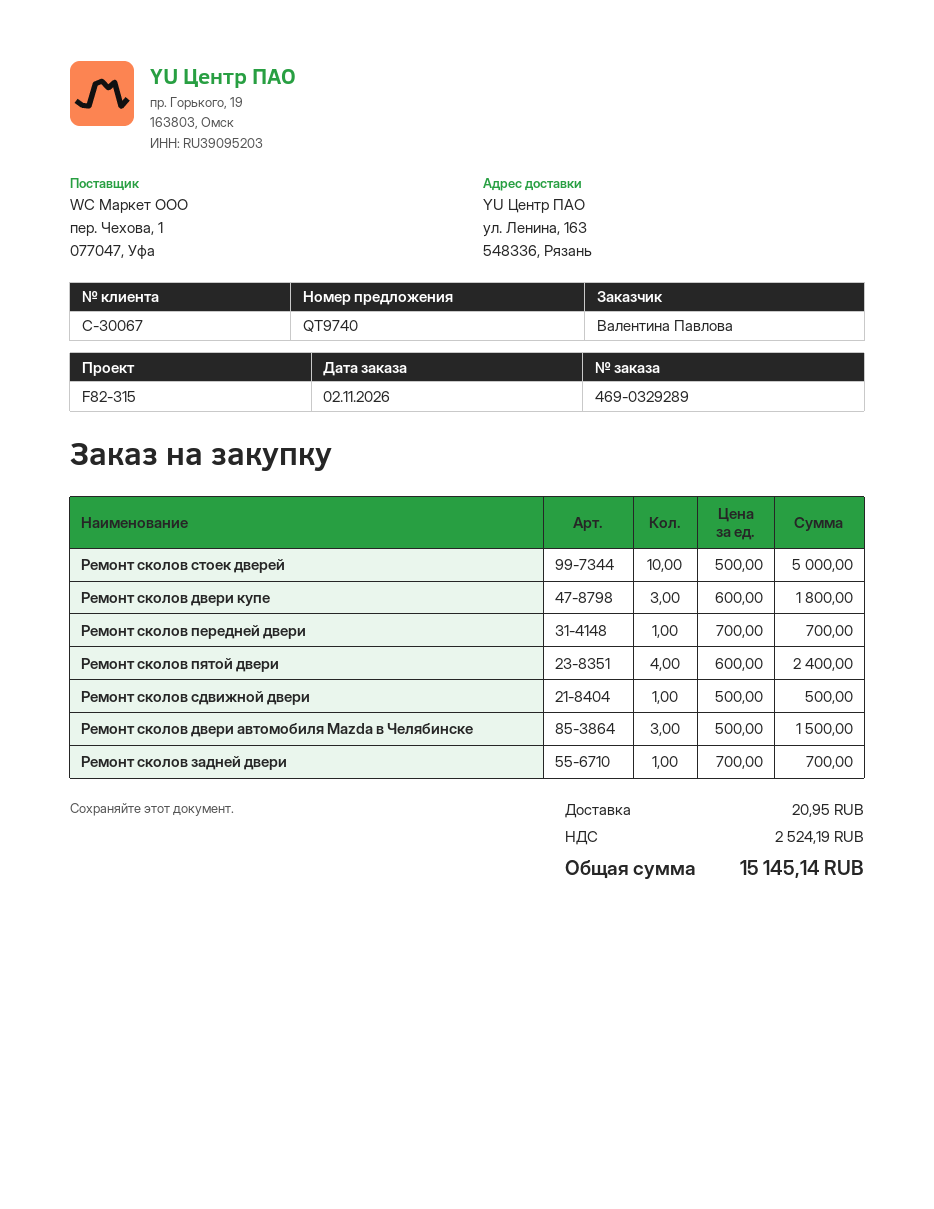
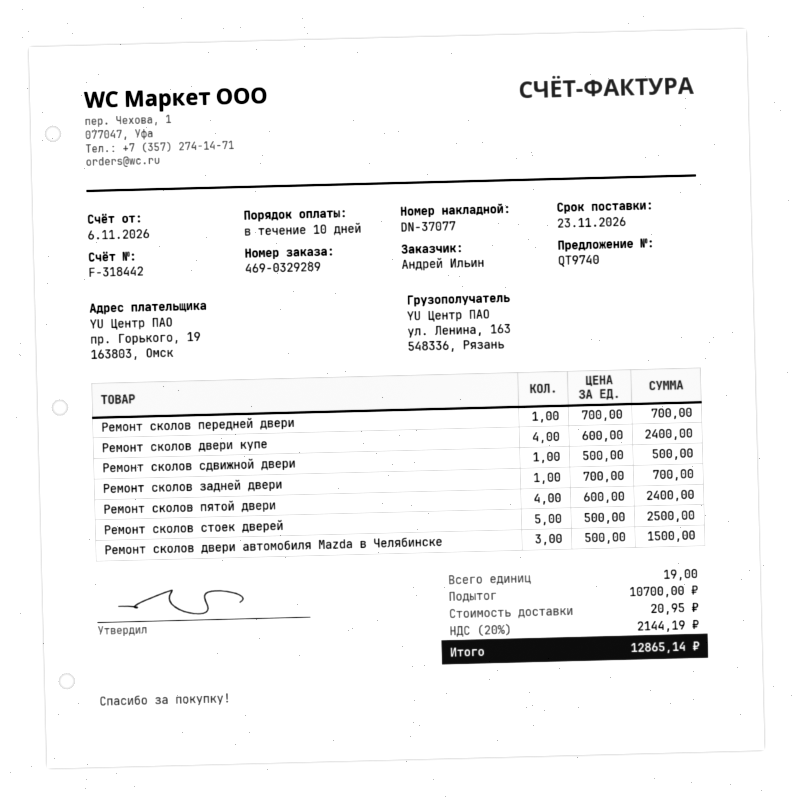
ordered by: Валентина Павлова -> Андрей Ильин
Ремонт сколов стоек дверей: 10 x 500.00 = 5000.00 -> 5 x 500.00 = 2500.00
Ремонт сколов двери купе: 3 x 600.00 = 1800.00 -> 4 x 600.00 = 2400.00
tax: 2524.19 -> 2144.19
total: 15145.14 -> 12865.14

